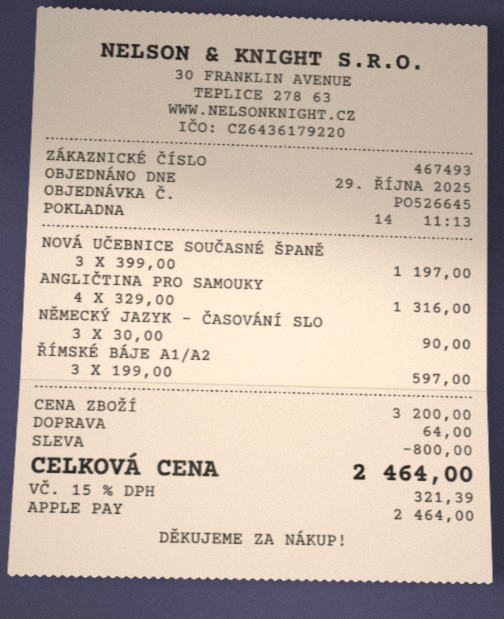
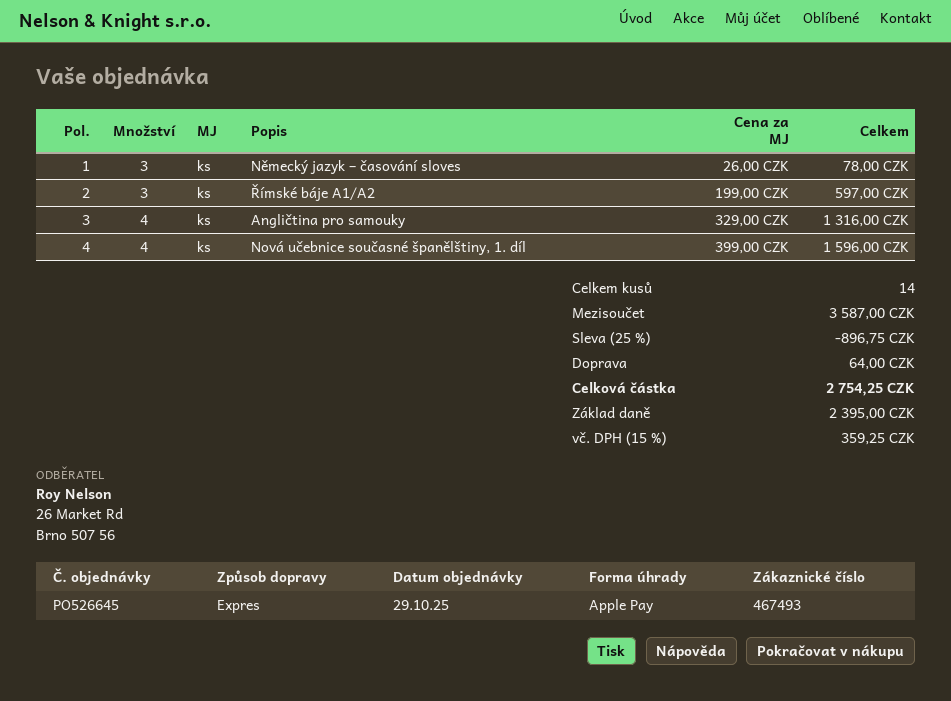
NOVÁ UČEBNICE SOUČASNÉ ŠPANĚ: 3 x 399.00 = 1197.00 -> 4 x 399.00 = 1596.00
NĚMECKÝ JAZYK – ČASOVÁNÍ SLO: 3 x 30.00 = 90.00 -> 3 x 26.00 = 78.00
subtotal: 3200.00 -> 3587.00
discount: 800.00 -> 896.75
tax: 15% = 321.39 -> 15% = 359.25
total: 2464.00 -> 2754.25

